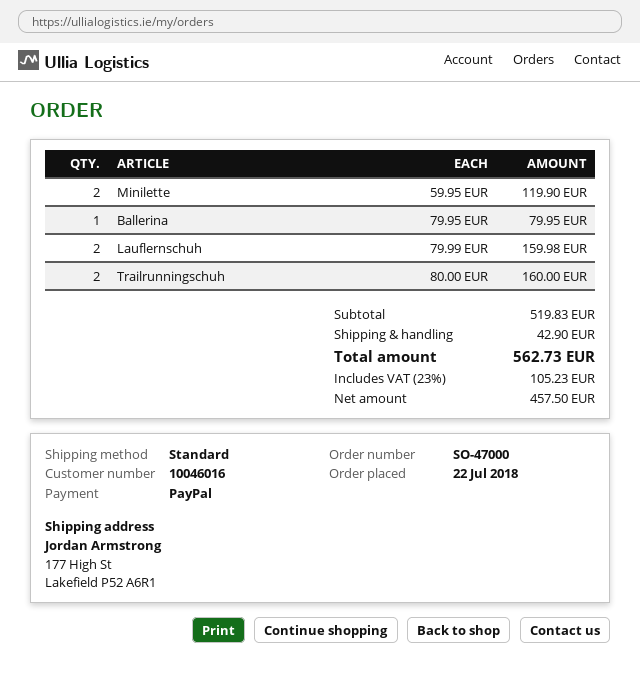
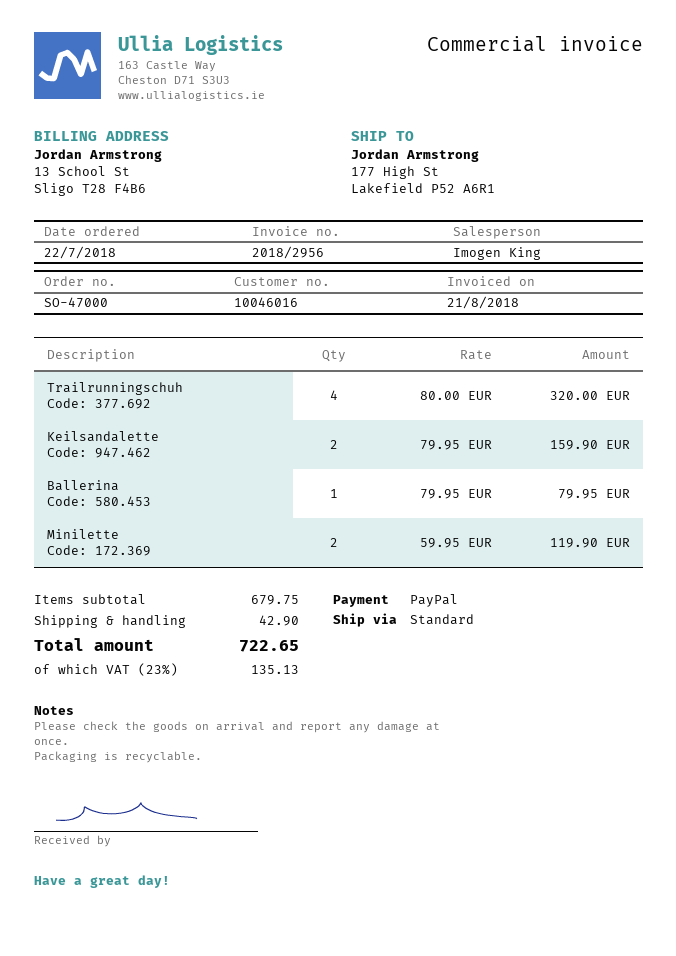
Lauflernschuh: 2 x 79.99 = 159.98 -> none
Trailrunningschuh: 2 x 80.00 = 160.00 -> 4 x 80.00 = 320.00
Keilsandalette: none -> 2 x 79.95 = 159.90
subtotal: 519.83 -> 679.75
tax: 23% = 105.23 -> 23% = 135.13
total: 562.73 -> 722.65

